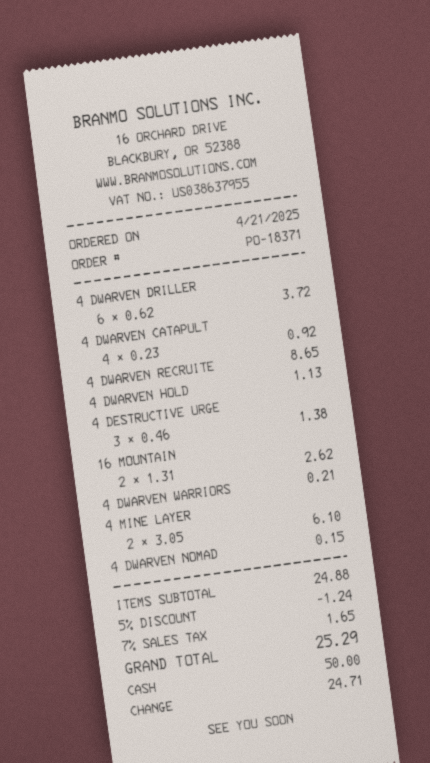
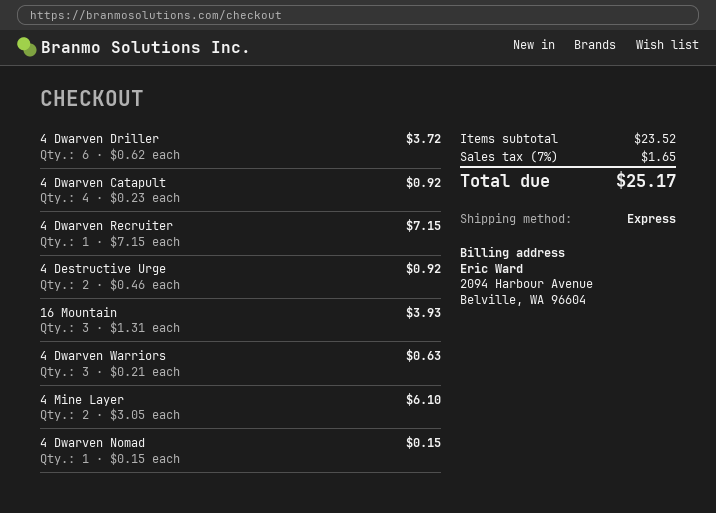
4 DWARVEN RECRUITE: 1 x 8.65 = 8.65 -> 1 x 7.15 = 7.15
4 DWARVEN HOLD: 1 x 1.13 = 1.13 -> none
4 DESTRUCTIVE URGE: 3 x 0.46 = 1.38 -> 2 x 0.46 = 0.92
16 MOUNTAIN: 2 x 1.31 = 2.62 -> 3 x 1.31 = 3.93
4 DWARVEN WARRIORS: 1 x 0.21 = 0.21 -> 3 x 0.21 = 0.63
subtotal: 24.88 -> 23.52
discount: 5% = 1.24 -> none
total: 25.29 -> 25.17

